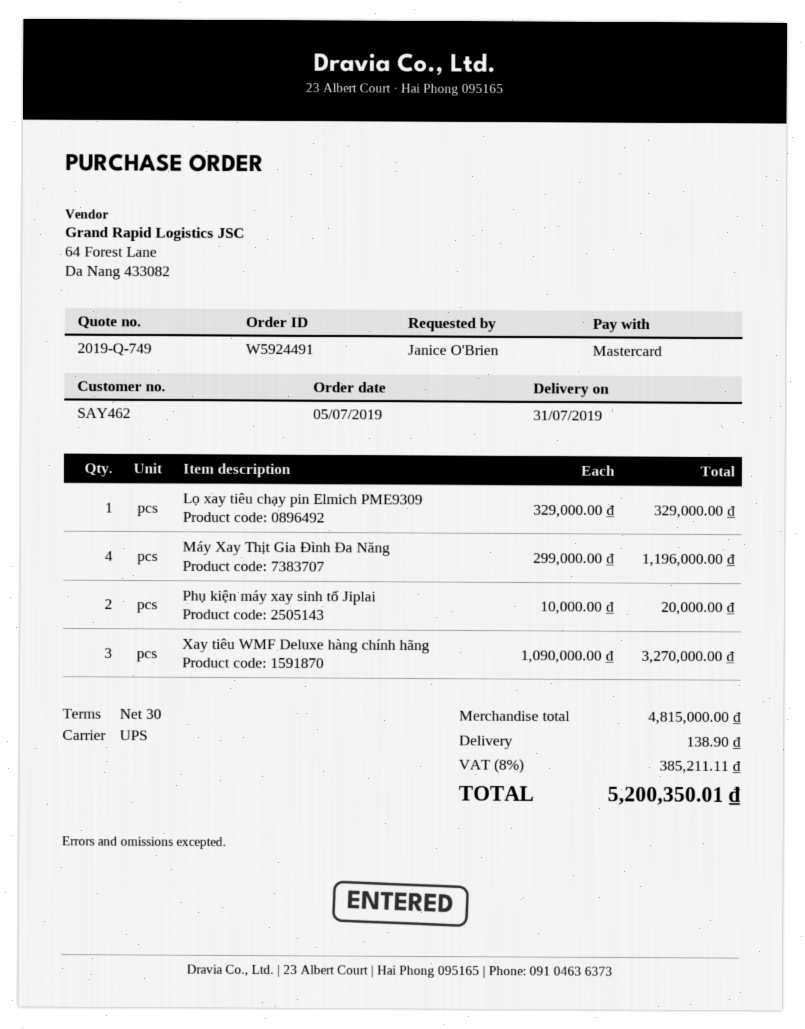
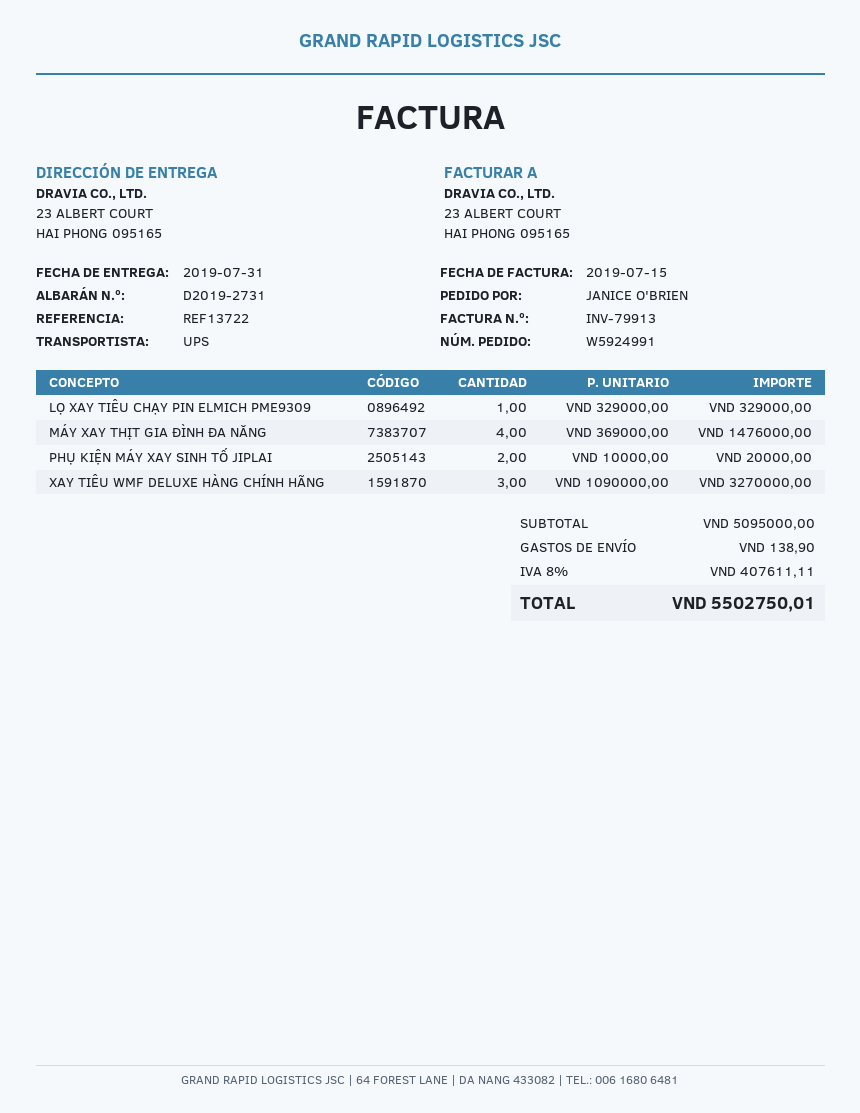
order number: W5924491 -> W5924991
Máy Xay Thịt Gia Đình Đa Năng: 4 x 299000.00 = 1196000.00 -> 4 x 369000.00 = 1476000.00
subtotal: 4815000.00 -> 5095000.00
tax: 8% = 385211.11 -> 8% = 407611.11
total: 5200350.01 -> 5502750.01

